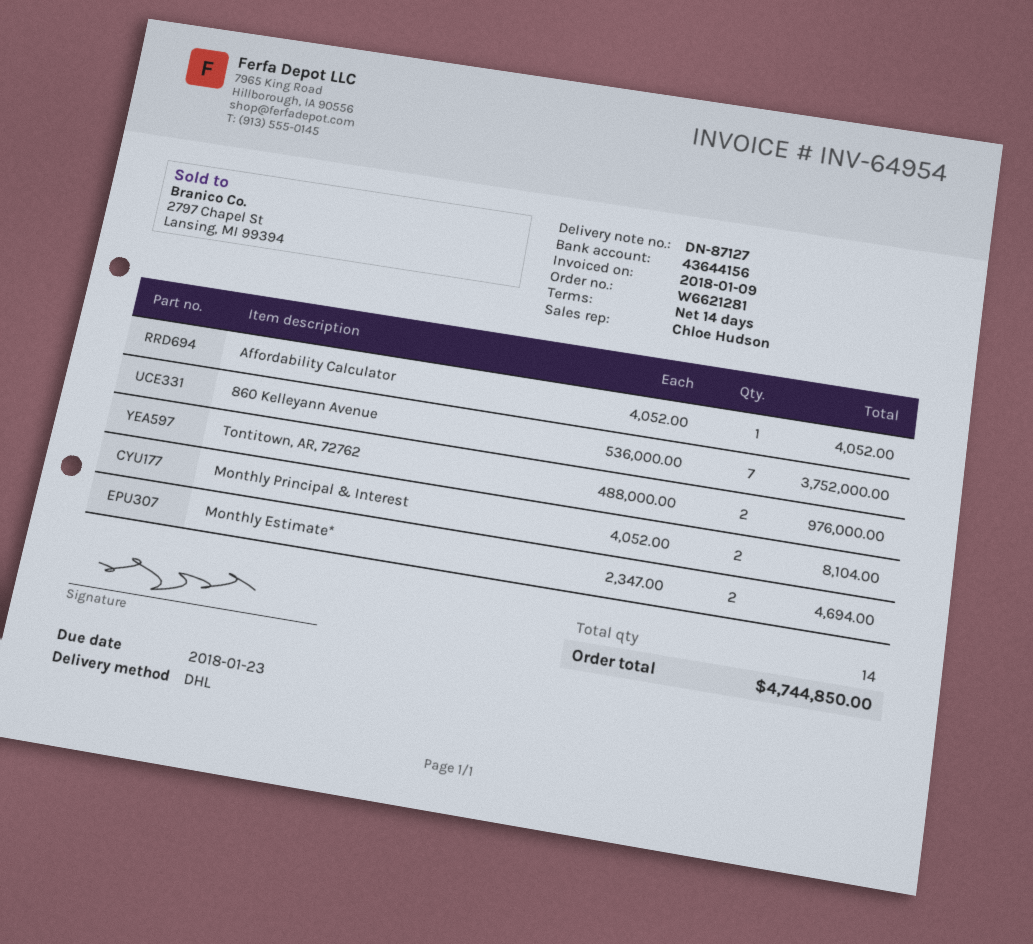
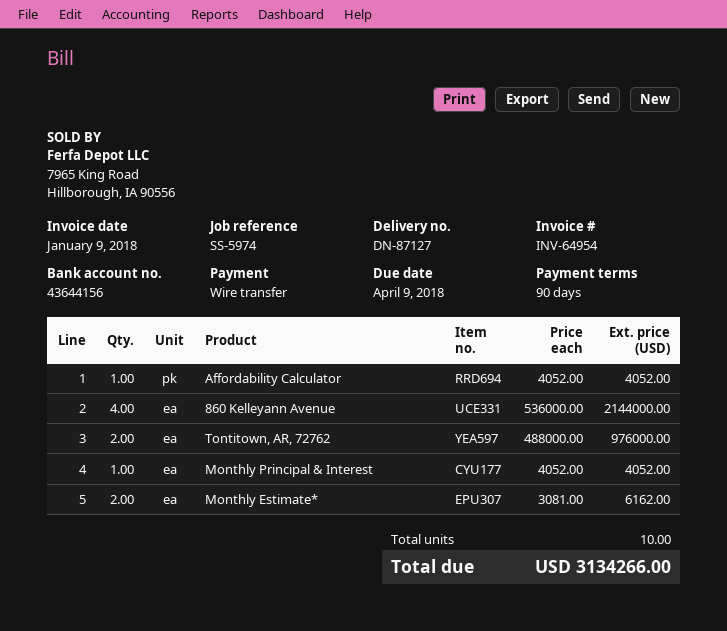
payment terms: 14 days -> 90 days
due date: 2018-01-23 -> 2018-04-09
860 Kelleyann Avenue: 7 x 536000.00 = 3752000.00 -> 4 x 536000.00 = 2144000.00
Monthly Principal & Interest: 2 x 4052.00 = 8104.00 -> 1 x 4052.00 = 4052.00
Monthly Estimate*: 2 x 2347.00 = 4694.00 -> 2 x 3081.00 = 6162.00
total quantity: 14 -> 10
total: 4744850.00 -> 3134266.00

